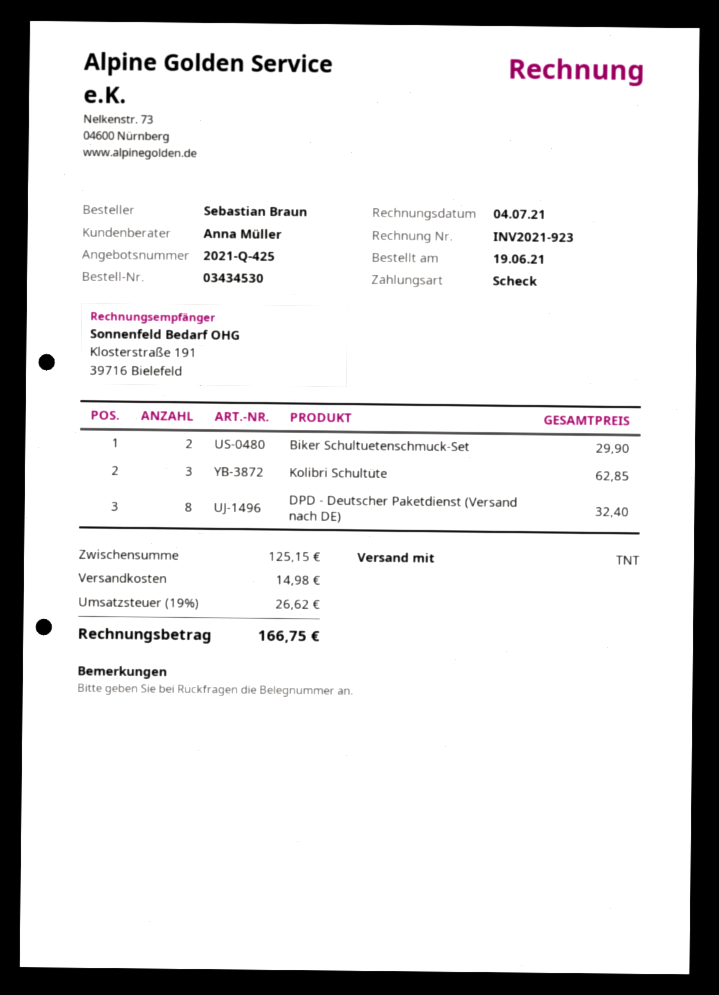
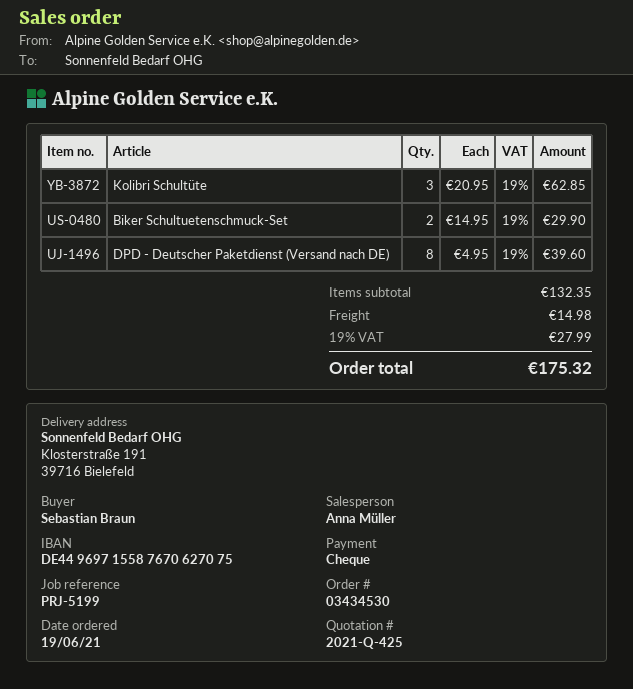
DPD - Deutscher Paketdienst (Versand nach DE): 8 for 32.40 -> 8 for 39.60
subtotal: 125.15 -> 132.35
tax: 19% = 26.62 -> 19% = 27.99
total: 166.75 -> 175.32

